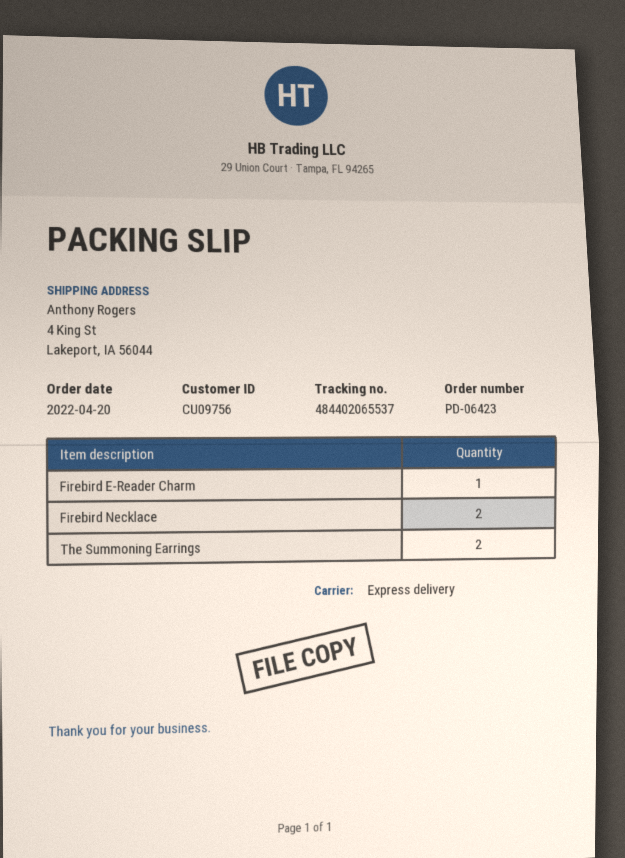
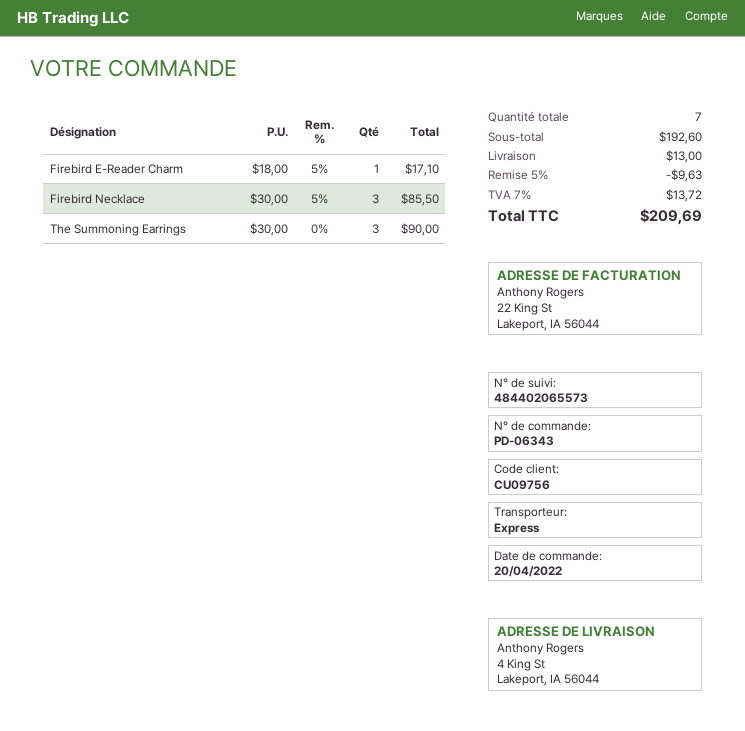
order number: PD-06423 -> PD-06343
tracking number: 484402065537 -> 484402065573
Firebird Necklace: 2 -> 3
The Summoning Earrings: 2 -> 3

